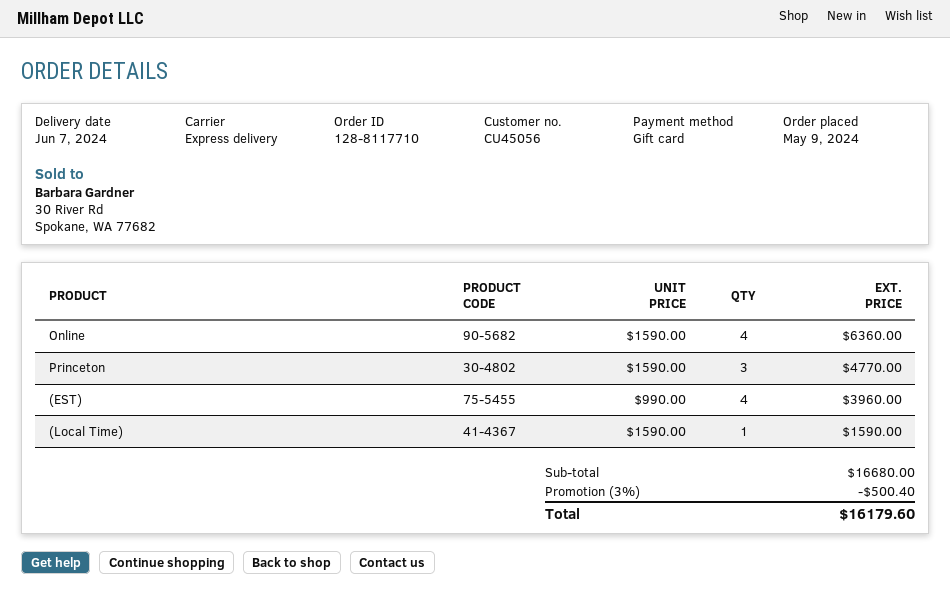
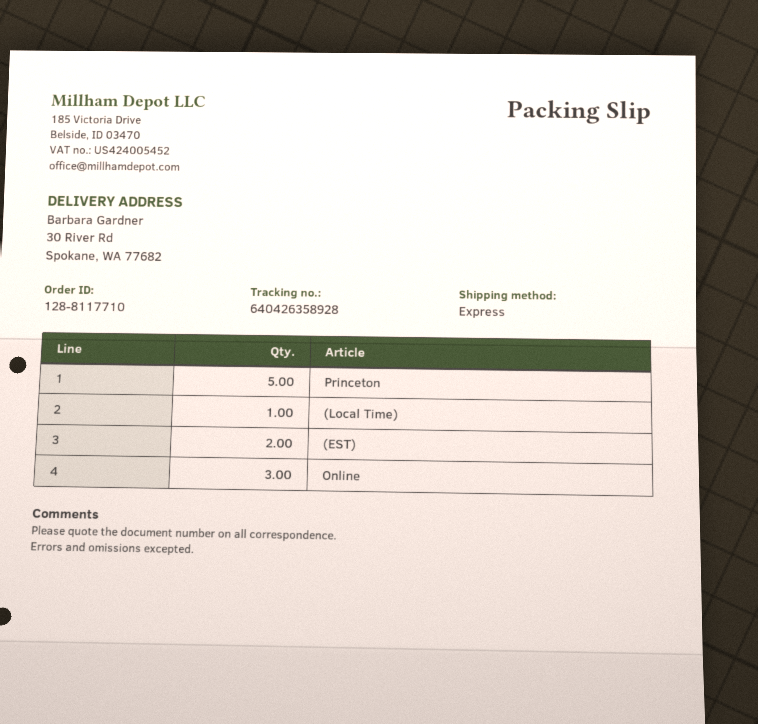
Online: 4 -> 3
Princeton: 3 -> 5
(EST): 4 -> 2

